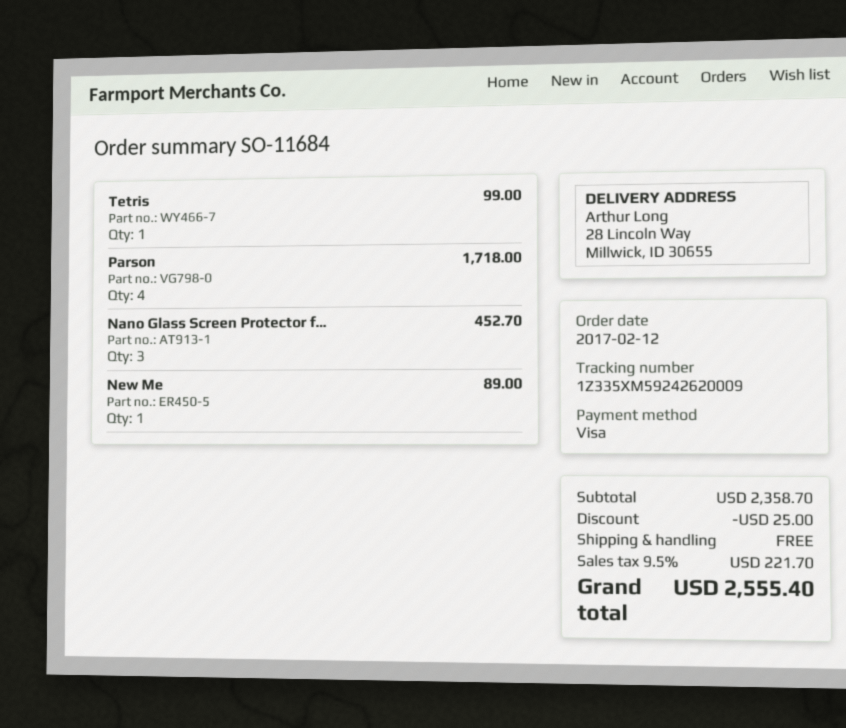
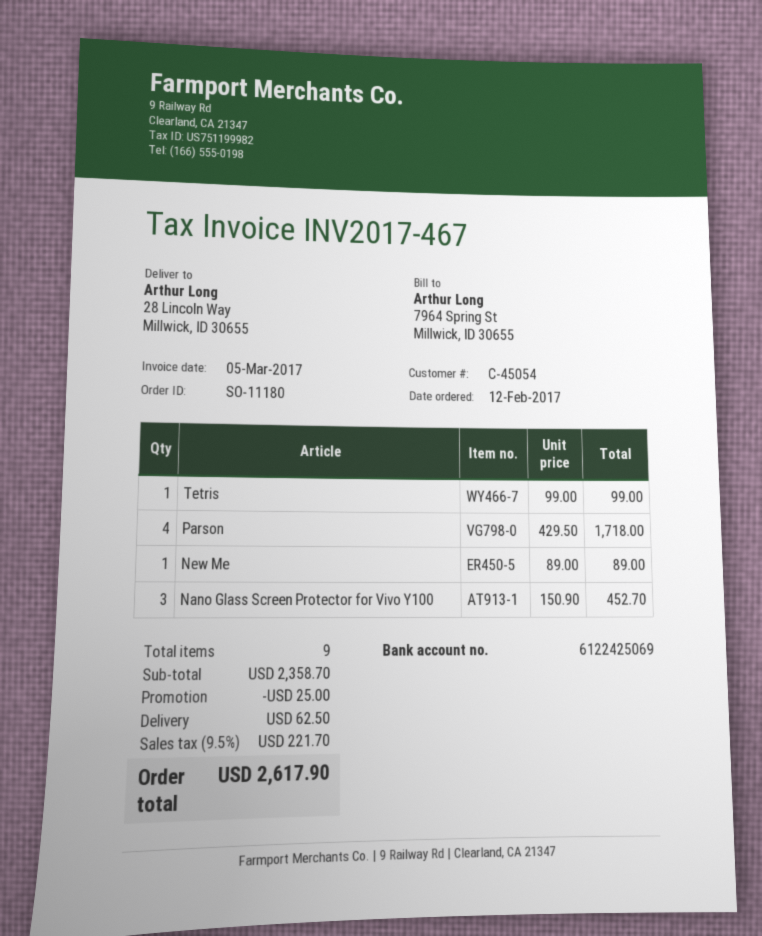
order number: SO-11684 -> SO-11180
shipping: 0.00 -> 62.50
total: 2555.40 -> 2617.90

